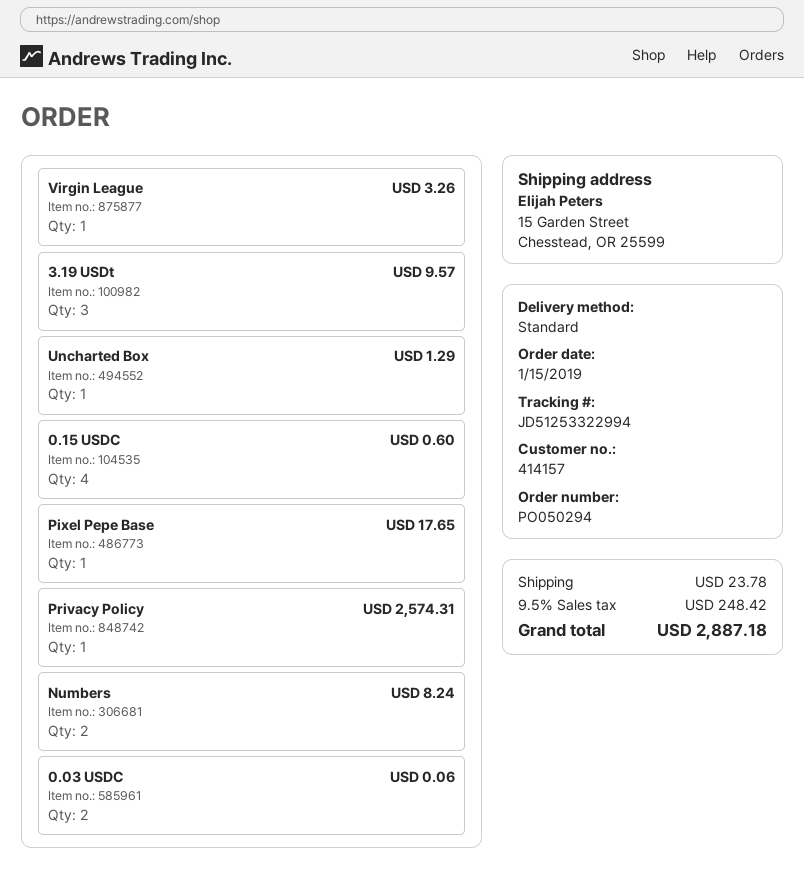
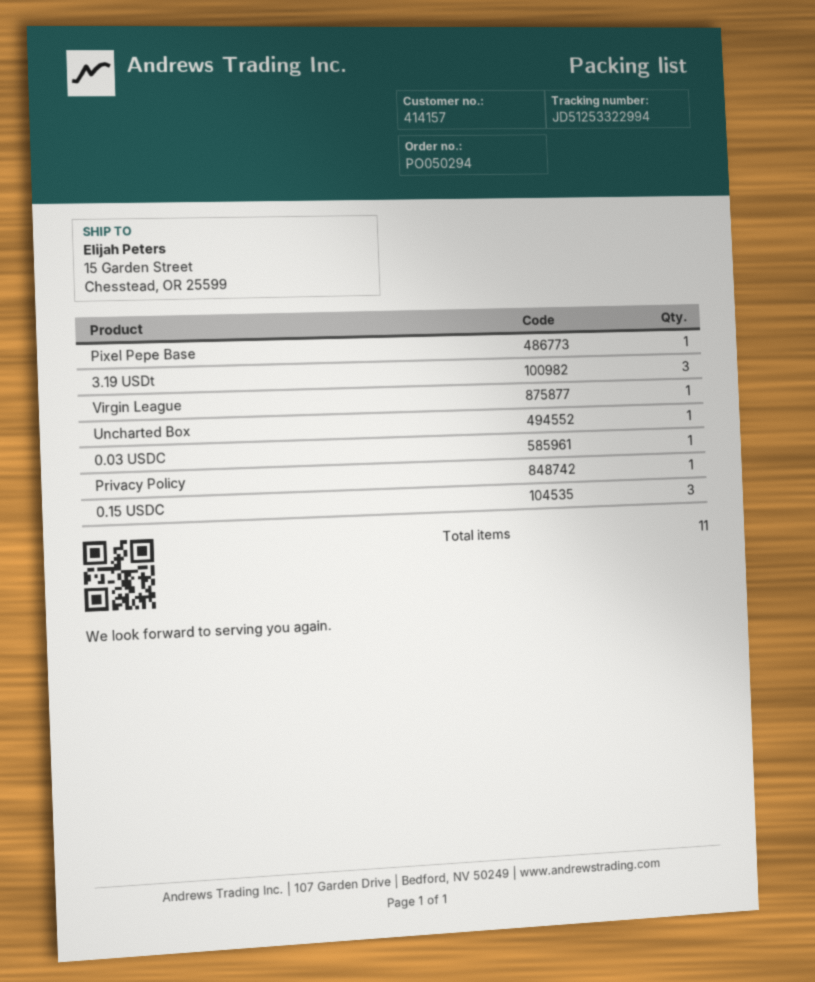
0.15 USDC: 4 -> 3
Numbers: 2 -> none
0.03 USDC: 2 -> 1

